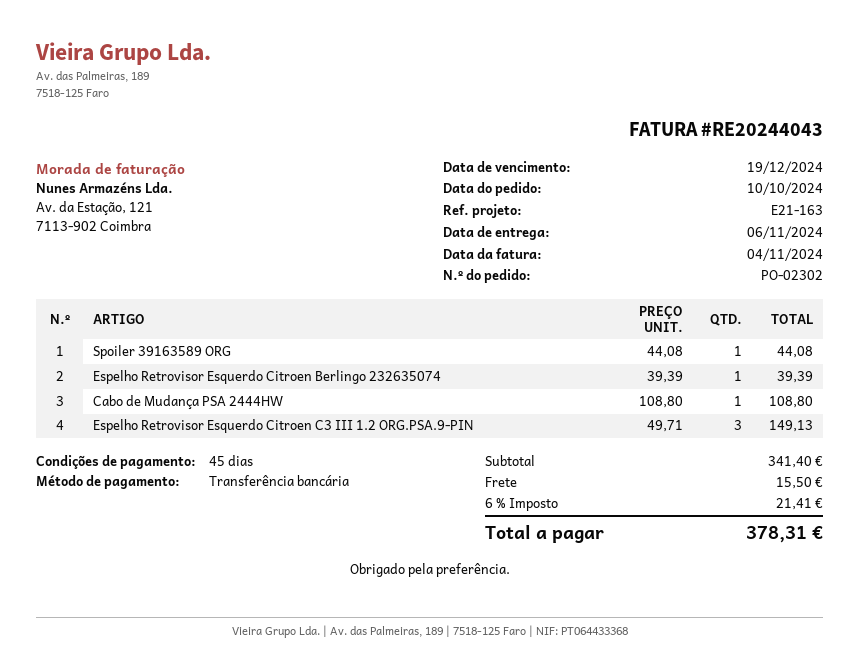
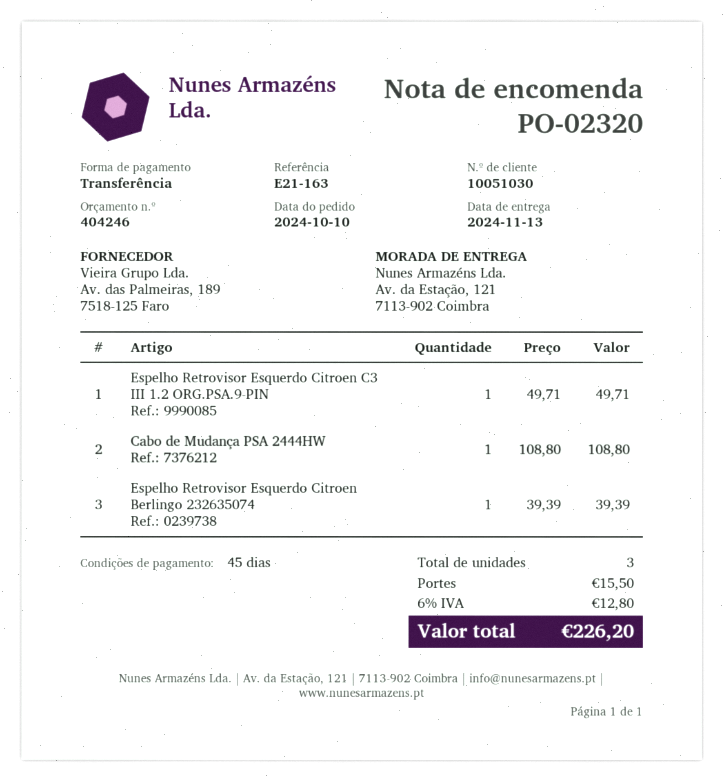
order number: PO-02302 -> PO-02320
delivery date: 2024-11-06 -> 2024-11-13
Spoiler 39163589 ORG: 1 x 44.08 = 44.08 -> none
Espelho Retrovisor Esquerdo Citroen C3 III 1.2 ORG.PSA.9-PIN: 3 x 49.71 = 149.13 -> 1 x 49.71 = 49.71
tax: 6% = 21.41 -> 6% = 12.80
total: 378.31 -> 226.20

